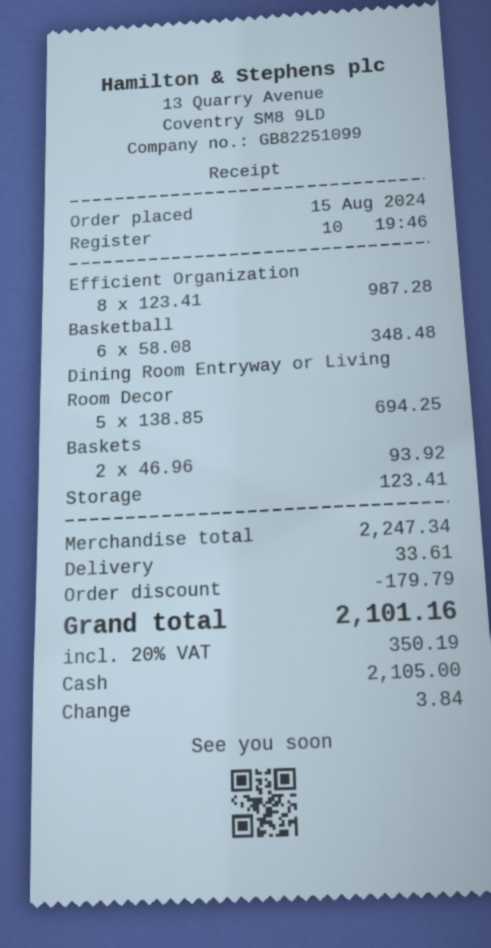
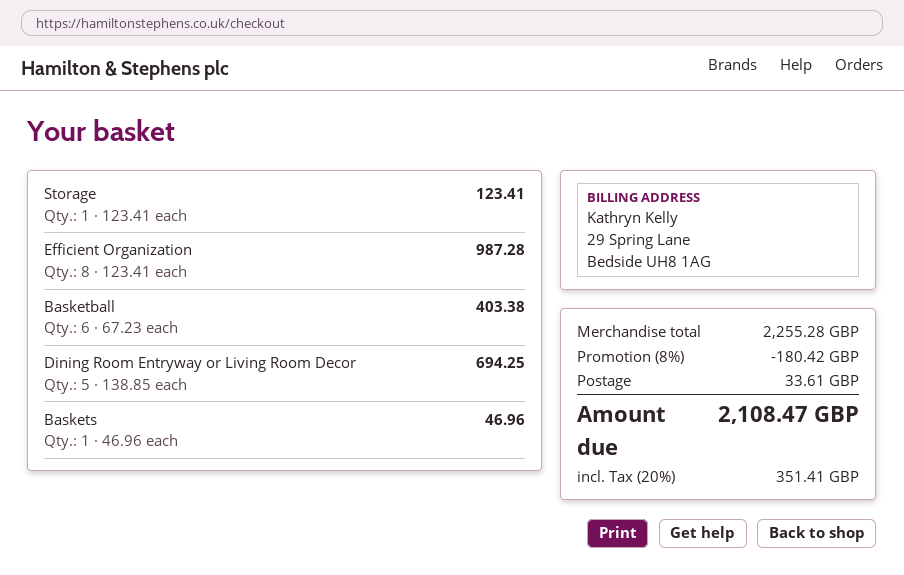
Basketball: 6 x 58.08 = 348.48 -> 6 x 67.23 = 403.38
Baskets: 2 x 46.96 = 93.92 -> 1 x 46.96 = 46.96
subtotal: 2247.34 -> 2255.28
discount: 179.79 -> 180.42
tax: 20% = 350.19 -> 20% = 351.41
total: 2101.16 -> 2108.47

